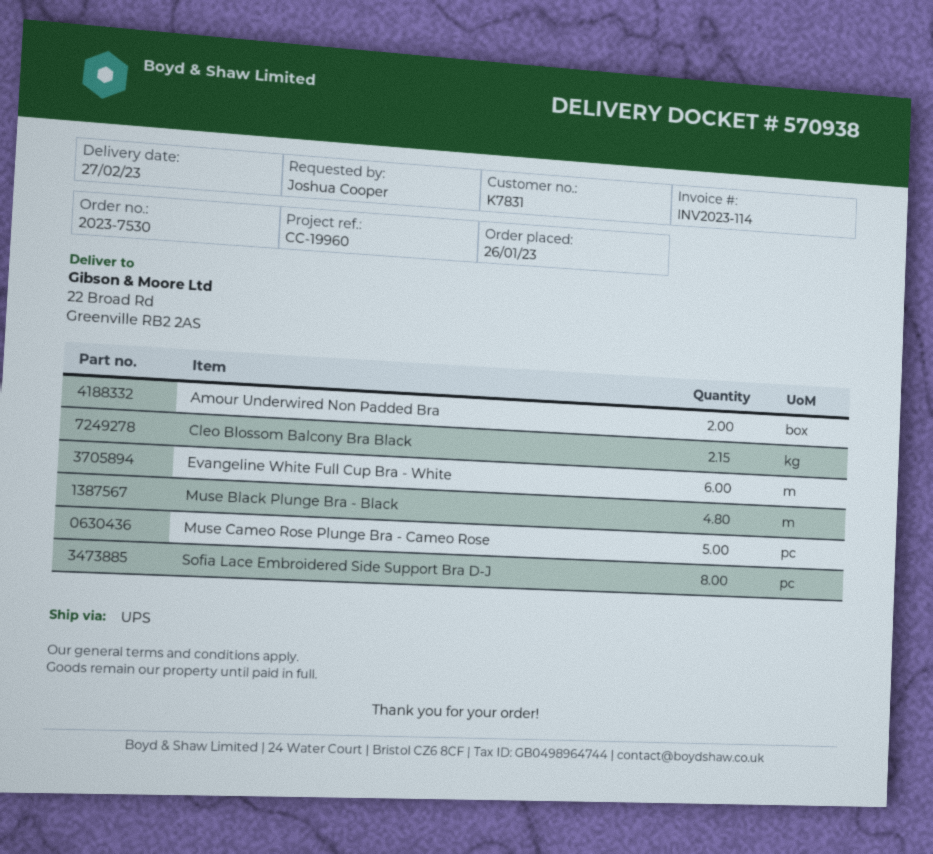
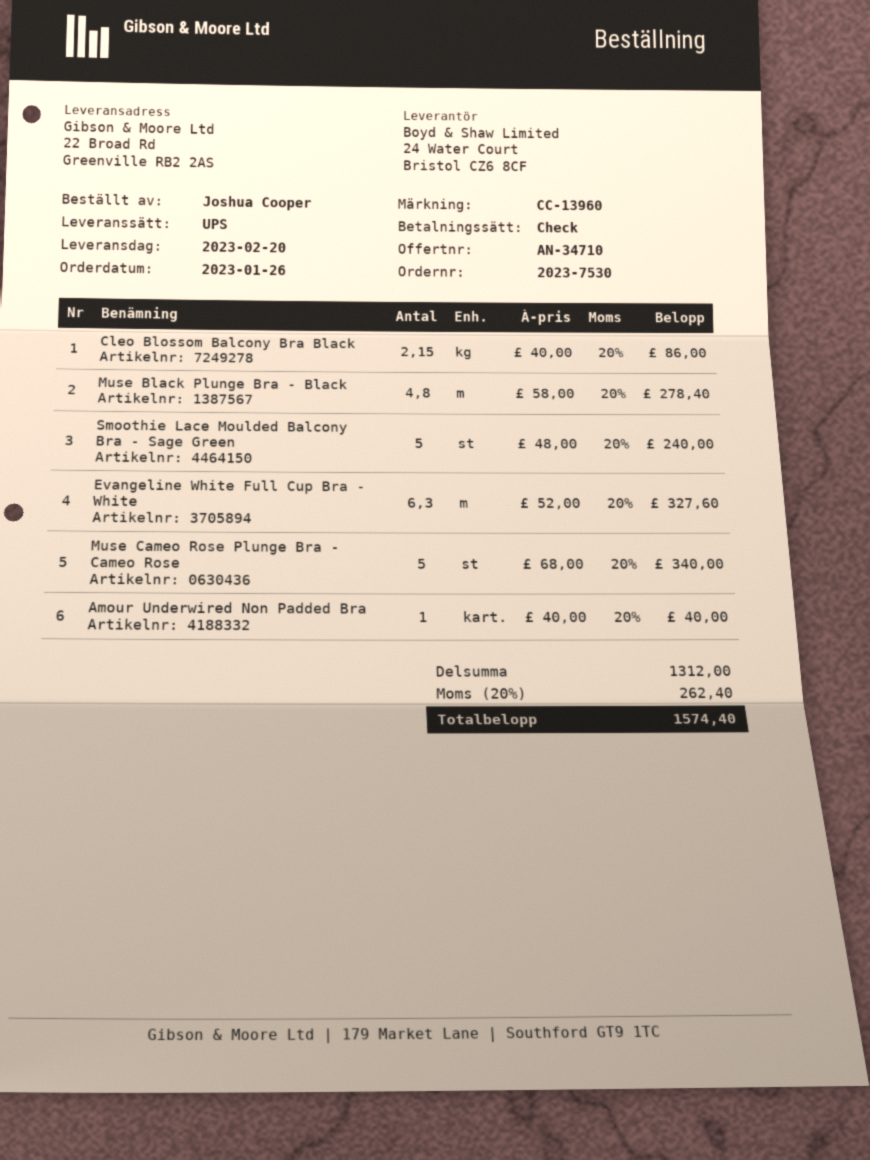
delivery date: 2023-02-27 -> 2023-02-20
reference: CC-19960 -> CC-13960
Amour Underwired Non Padded Bra: 2 -> 1
Evangeline White Full Cup Bra - White: 6 -> 6.3
Sofia Lace Embroidered Side Support Bra D-J: 8 -> none
Smoothie Lace Moulded Balcony Bra - Sage Green: none -> 5

